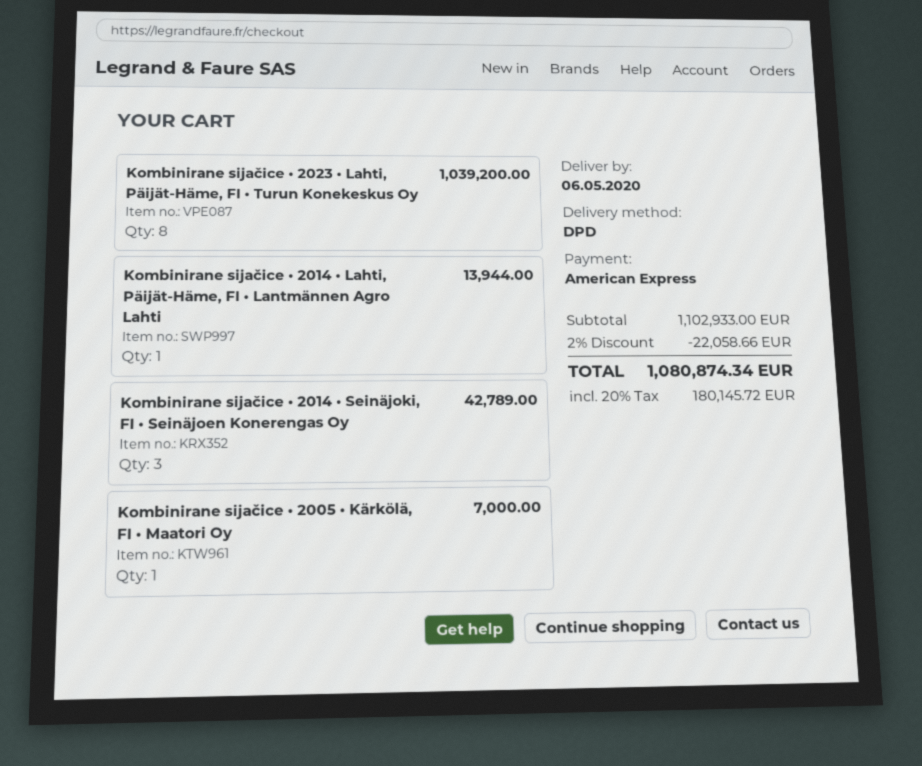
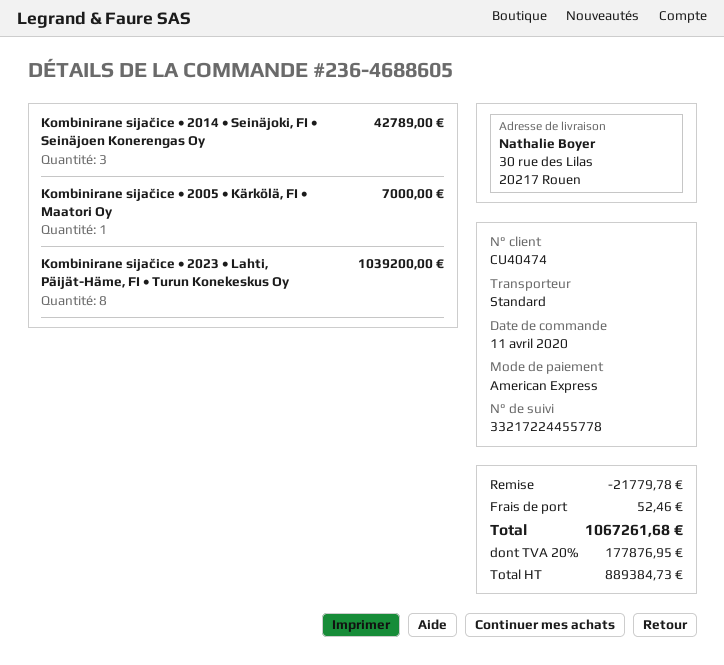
shipping method: DPD -> standard
Kombinirane sijačice • 2014 • Lahti, Päijät-Häme, FI • Lantmännen Agro Lahti: 1 for 13944.00 -> none
discount: 22058.66 -> 21779.78
shipping: none -> 52.46
tax: 20% = 180145.72 -> 20% = 177876.95
total: 1080874.34 -> 1067261.68

